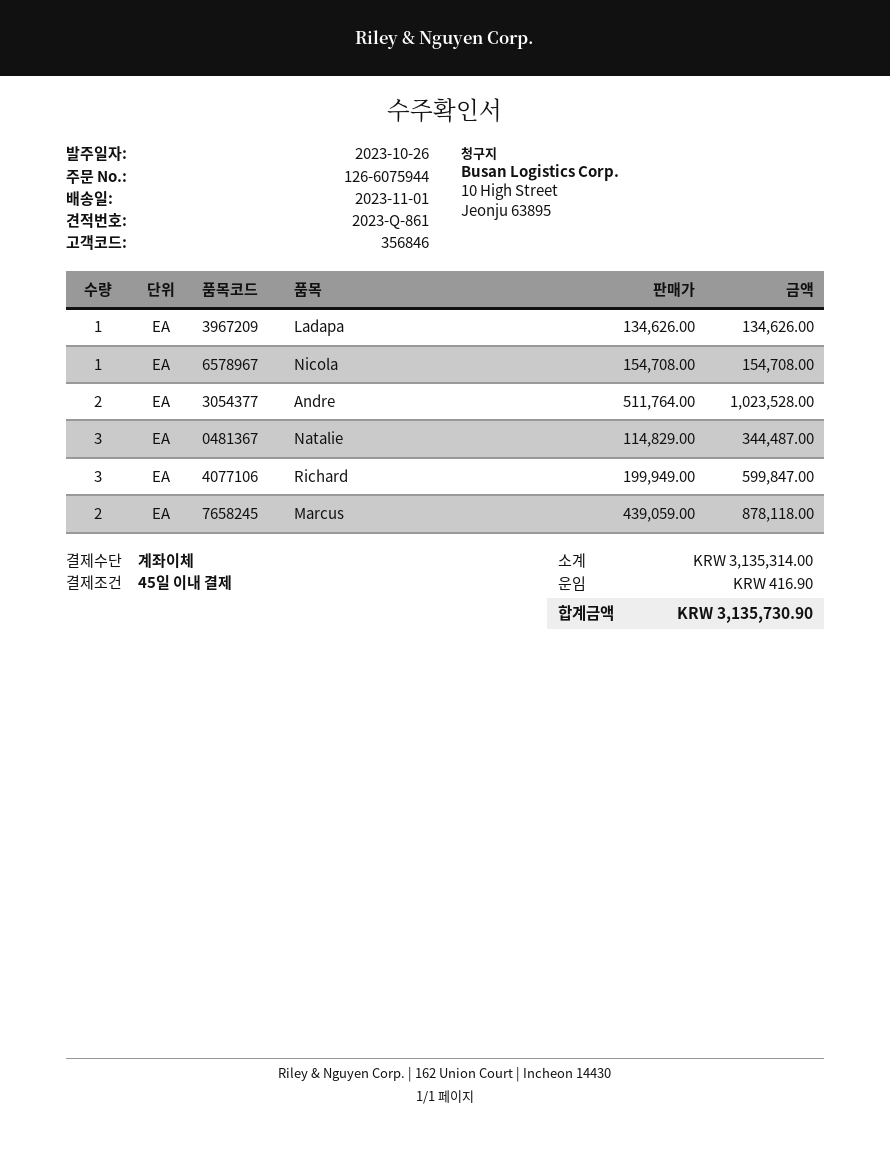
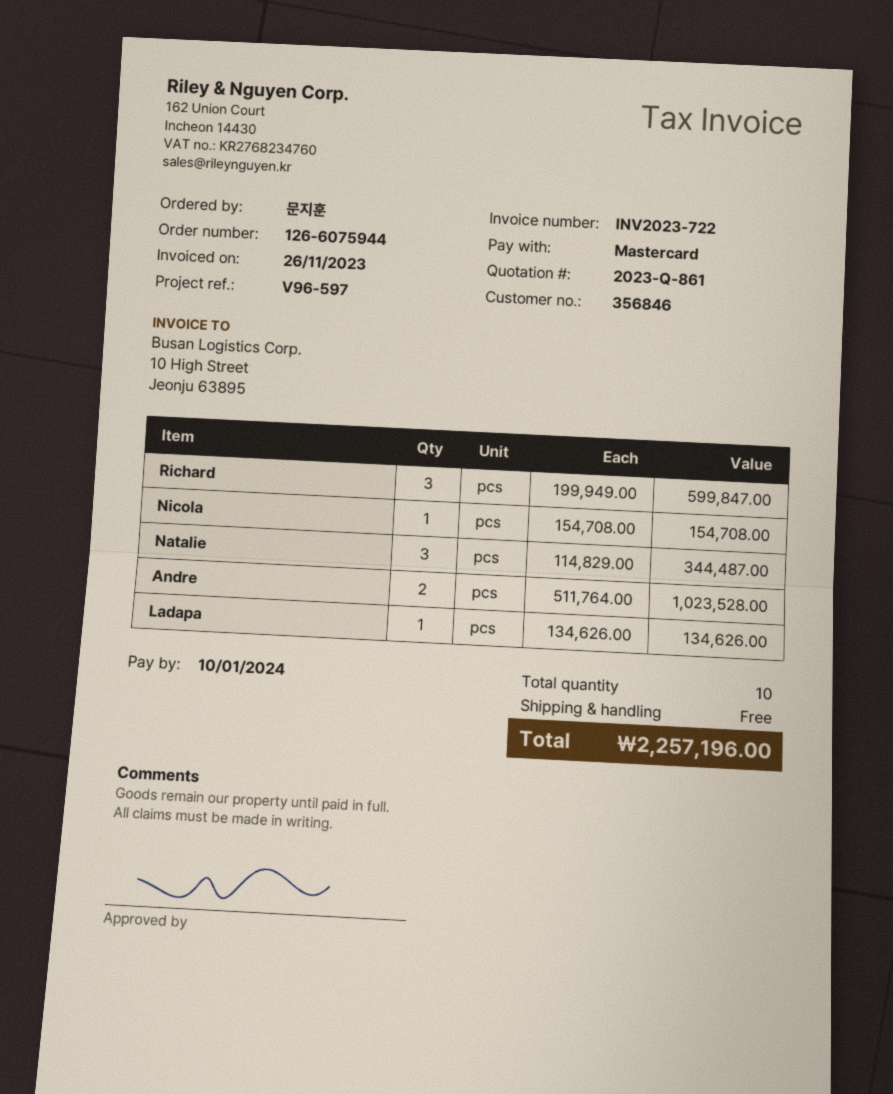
payment method: bank transfer -> Mastercard
Marcus: 2 x 439059.00 = 878118.00 -> none
shipping: 416.90 -> 0.00
total: 3135730.90 -> 2257196.00

